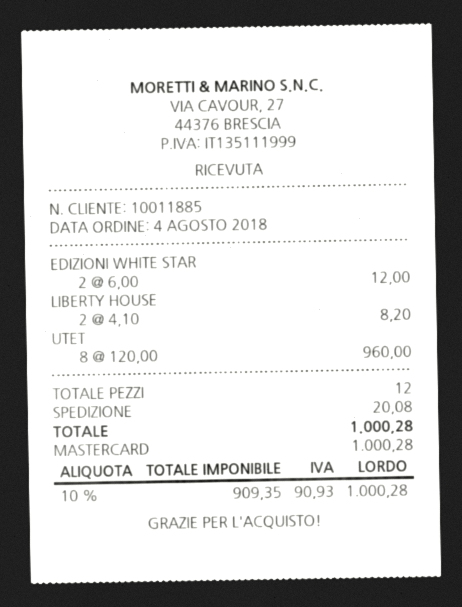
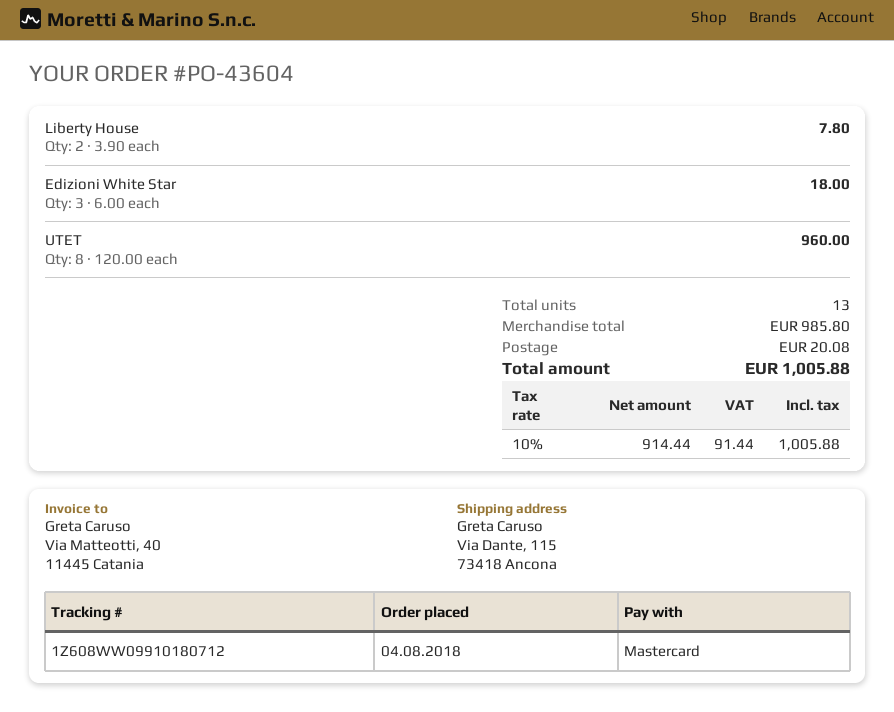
EDIZIONI WHITE STAR: 2 x 6.00 = 12.00 -> 3 x 6.00 = 18.00
LIBERTY HOUSE: 2 x 4.10 = 8.20 -> 2 x 3.90 = 7.80
total quantity: 12 -> 13
net: 909.35 -> 914.44
tax: 10% = 90.93 -> 10% = 91.44
total: 1000.28 -> 1005.88

